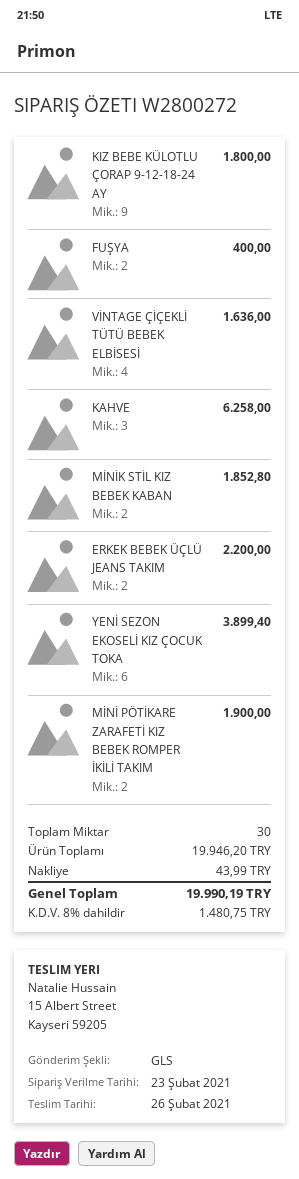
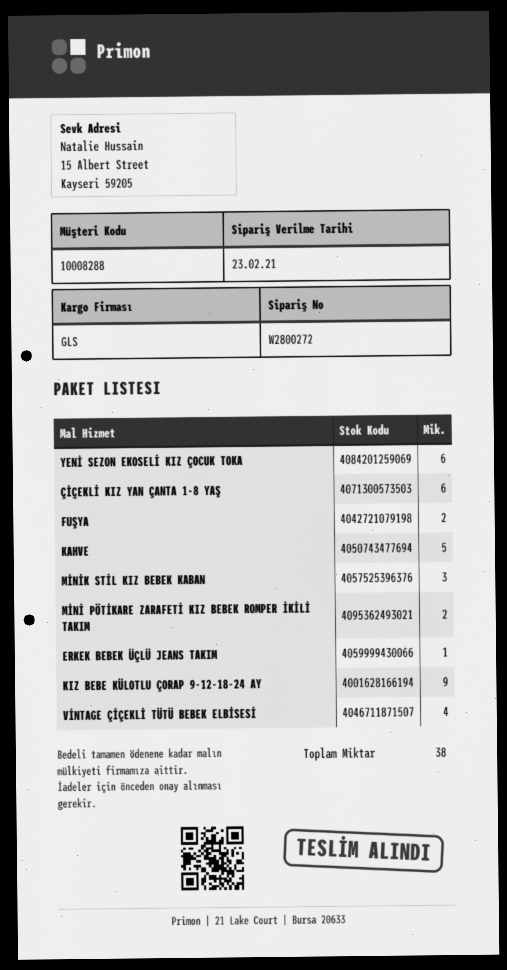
KAHVE: 3 -> 5
MİNİK STİL KIZ BEBEK KABAN: 2 -> 3
ERKEK BEBEK ÜÇLÜ JEANS TAKIM: 2 -> 1
ÇİÇEKLİ KIZ YAN ÇANTA 1-8 YAŞ: none -> 6
total quantity: 30 -> 38

